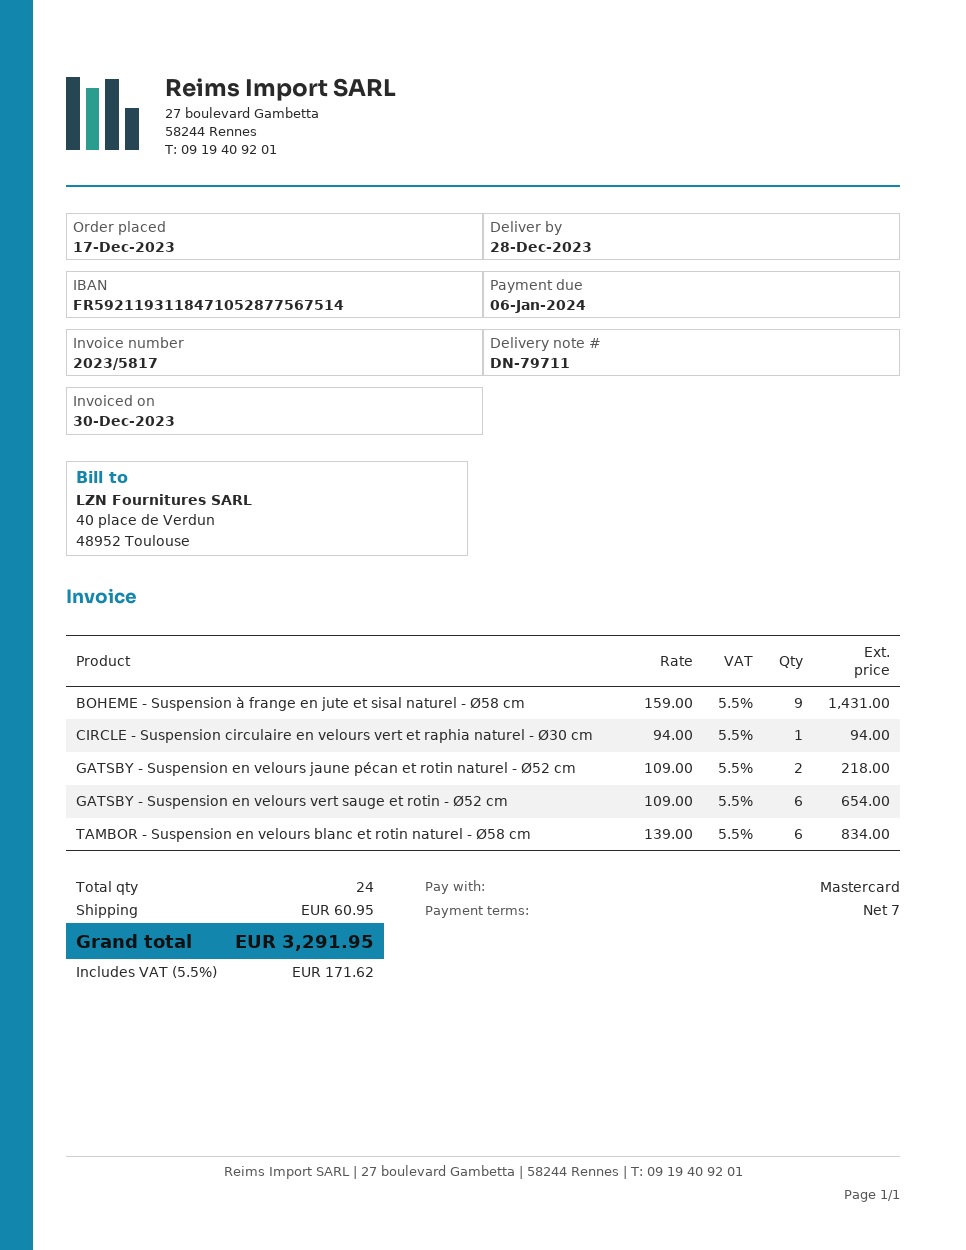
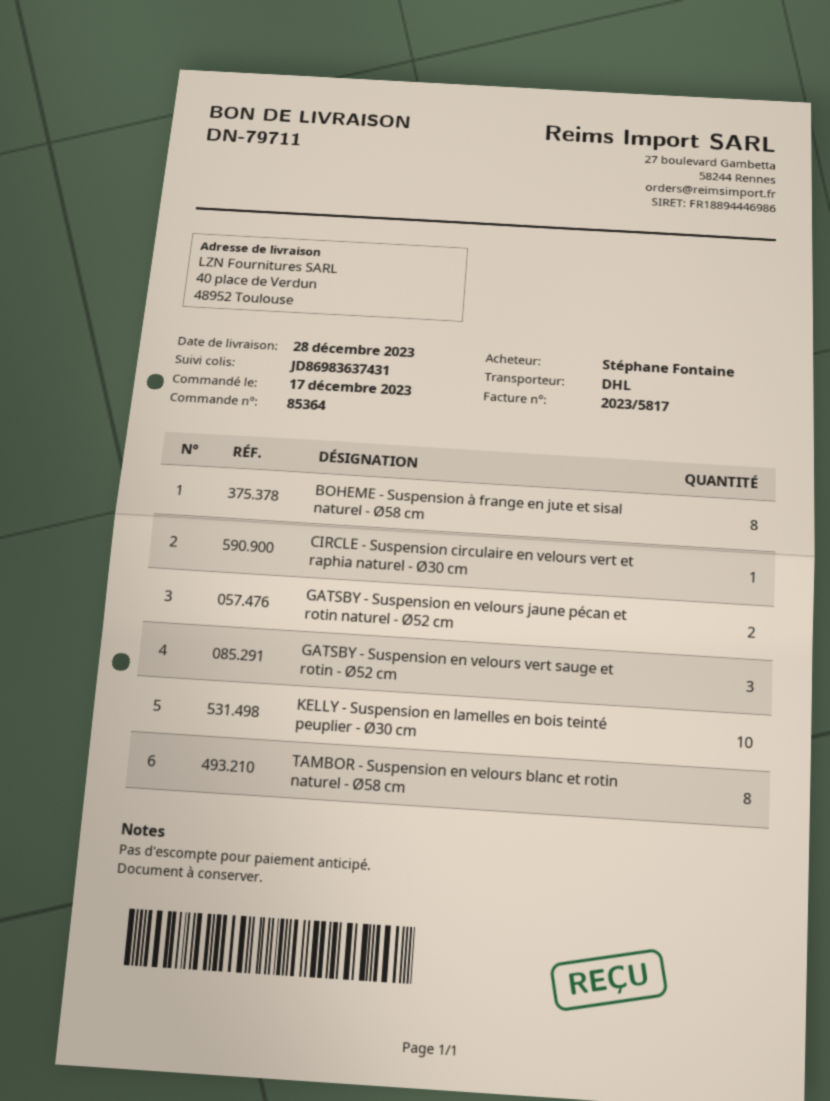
BOHEME - Suspension à frange en jute et sisal naturel - Ø58 cm: 9 -> 8
GATSBY - Suspension en velours vert sauge et rotin - Ø52 cm: 6 -> 3
TAMBOR - Suspension en velours blanc et rotin naturel - Ø58 cm: 6 -> 8
KELLY - Suspension en lamelles en bois teinté peuplier - Ø30 cm: none -> 10

